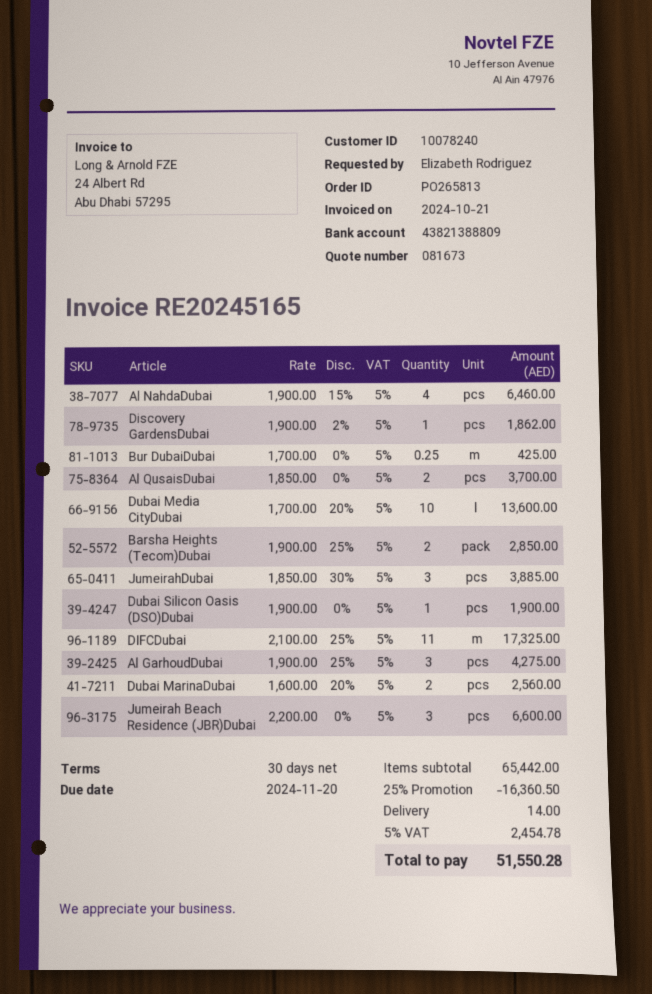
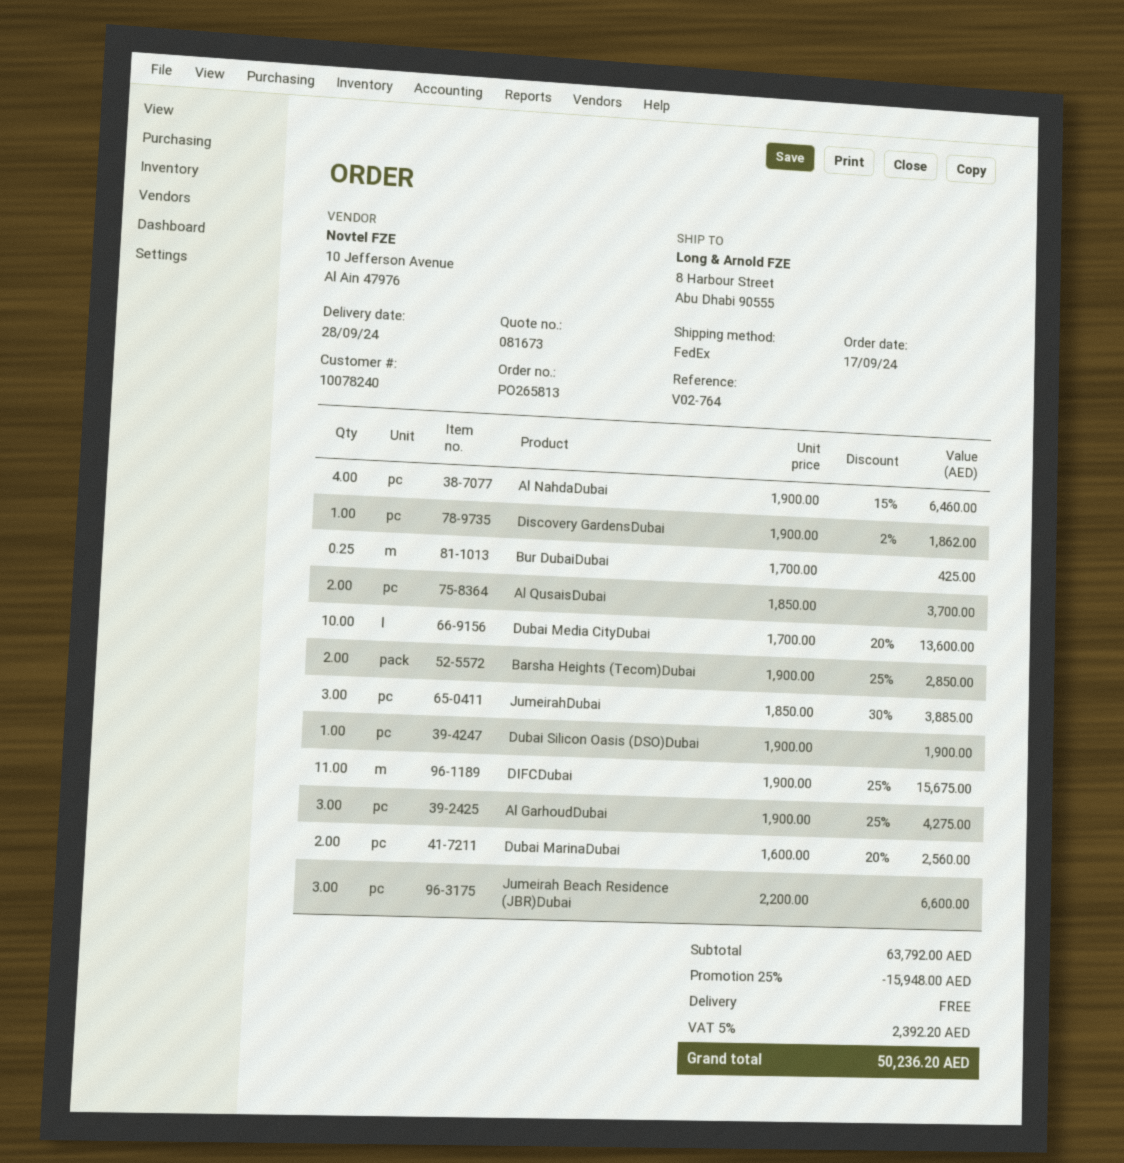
DIFCDubai: 11 x 2100.00 - 25% = 17325.00 -> 11 x 1900.00 - 25% = 15675.00
subtotal: 65442.00 -> 63792.00
discount: 25% = 16360.50 -> 25% = 15948.00
shipping: 14.00 -> 0.00
tax: 5% = 2454.78 -> 5% = 2392.20
total: 51550.28 -> 50236.20

